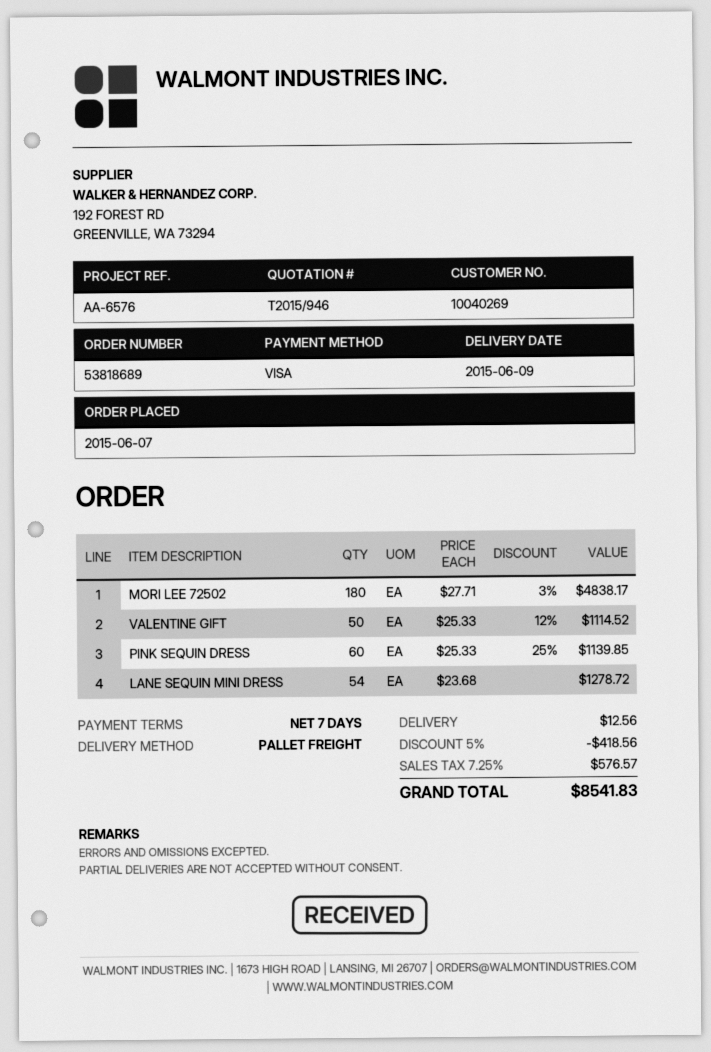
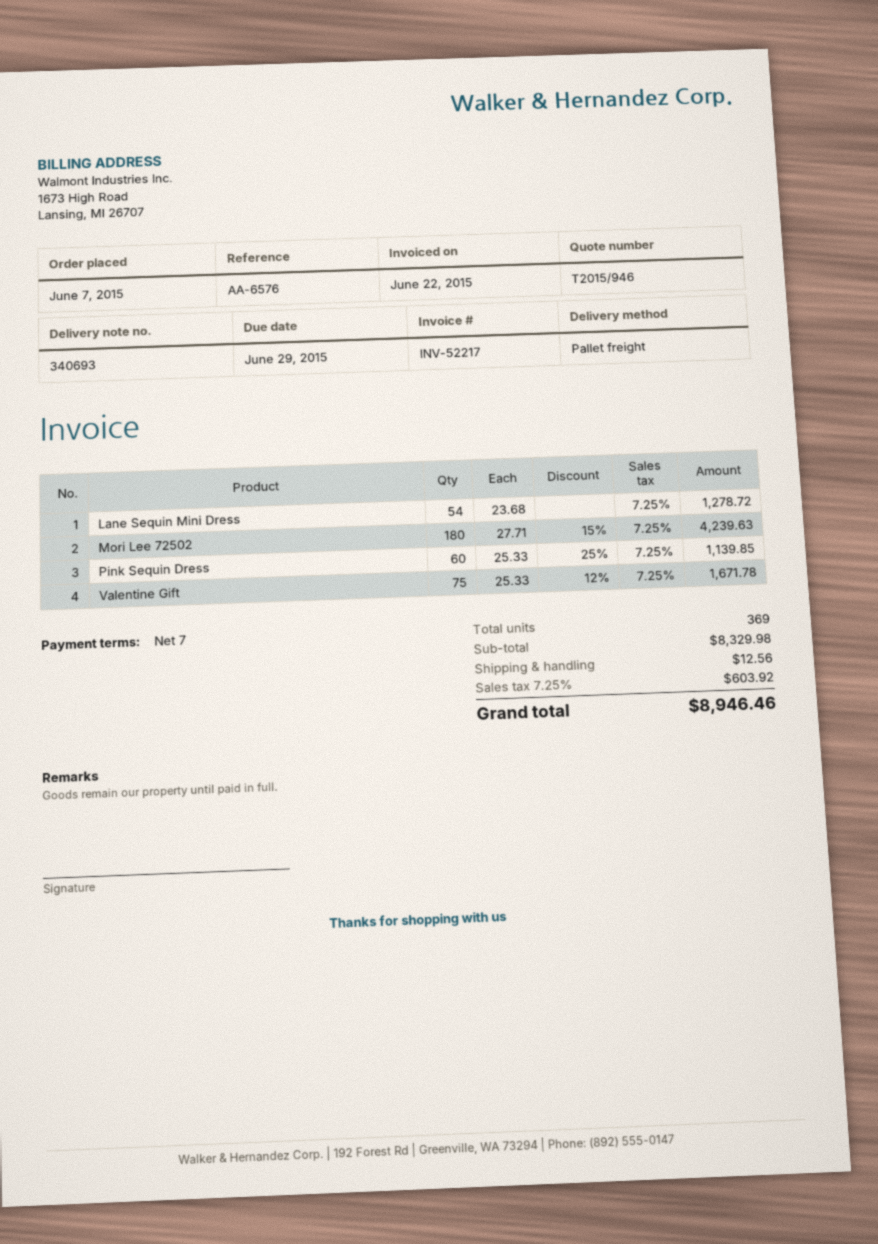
MORI LEE 72502: 180 x 27.71 - 3% = 4838.17 -> 180 x 27.71 - 15% = 4239.63
VALENTINE GIFT: 50 x 25.33 - 12% = 1114.52 -> 75 x 25.33 - 12% = 1671.78
discount: 5% = 418.56 -> none
tax: 7.25% = 576.57 -> 7.25% = 603.92
total: 8541.83 -> 8946.46

